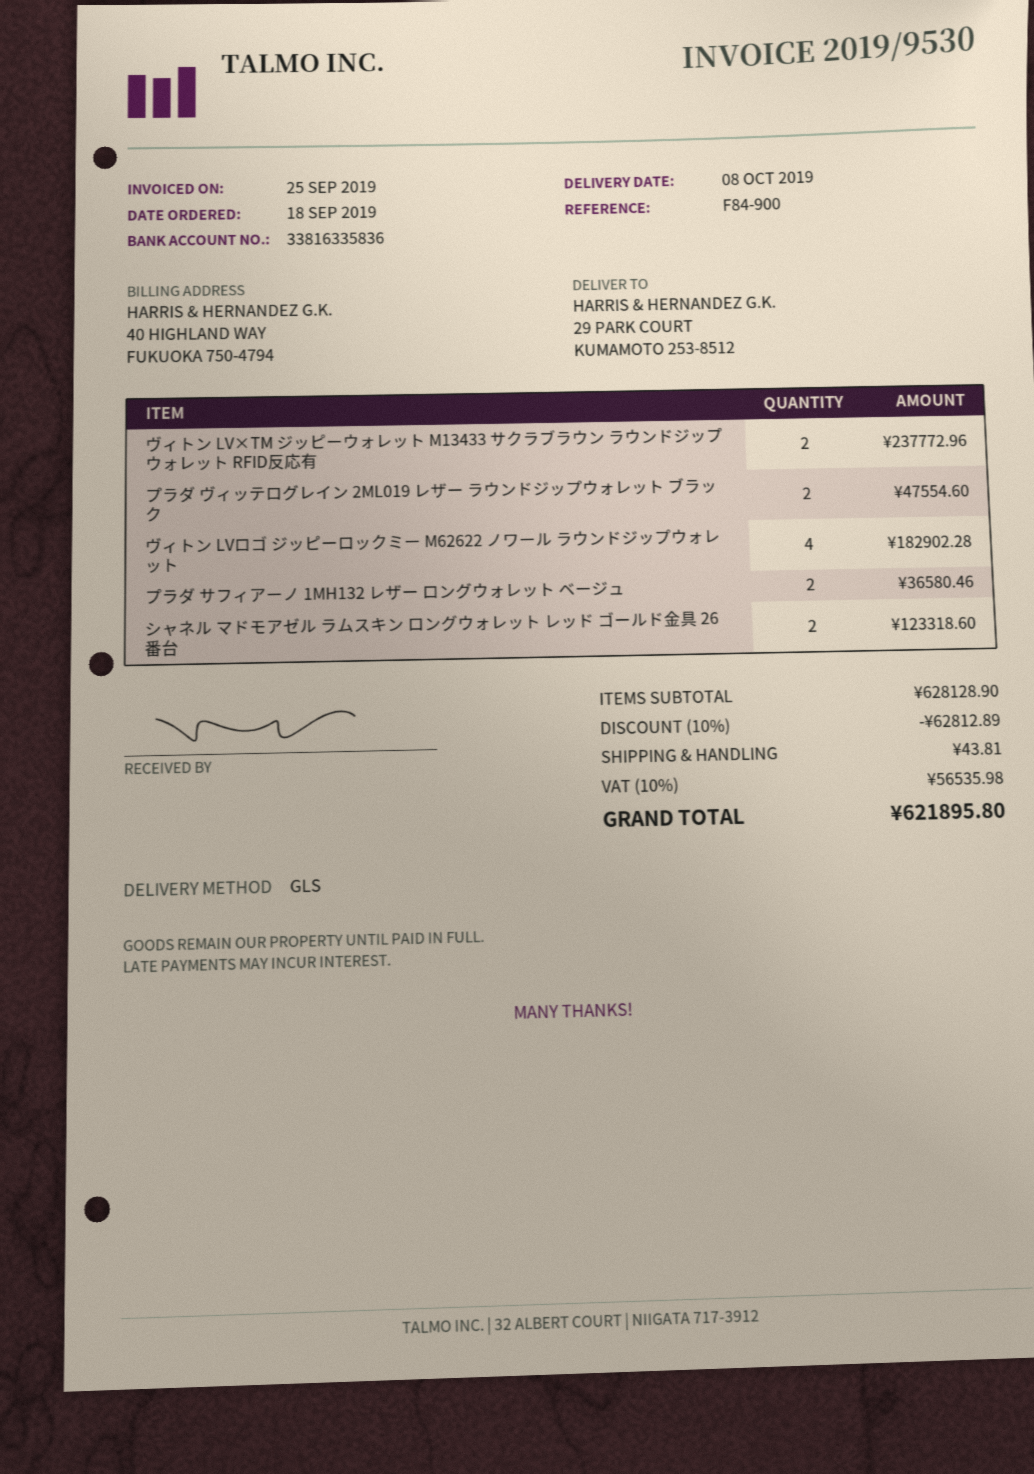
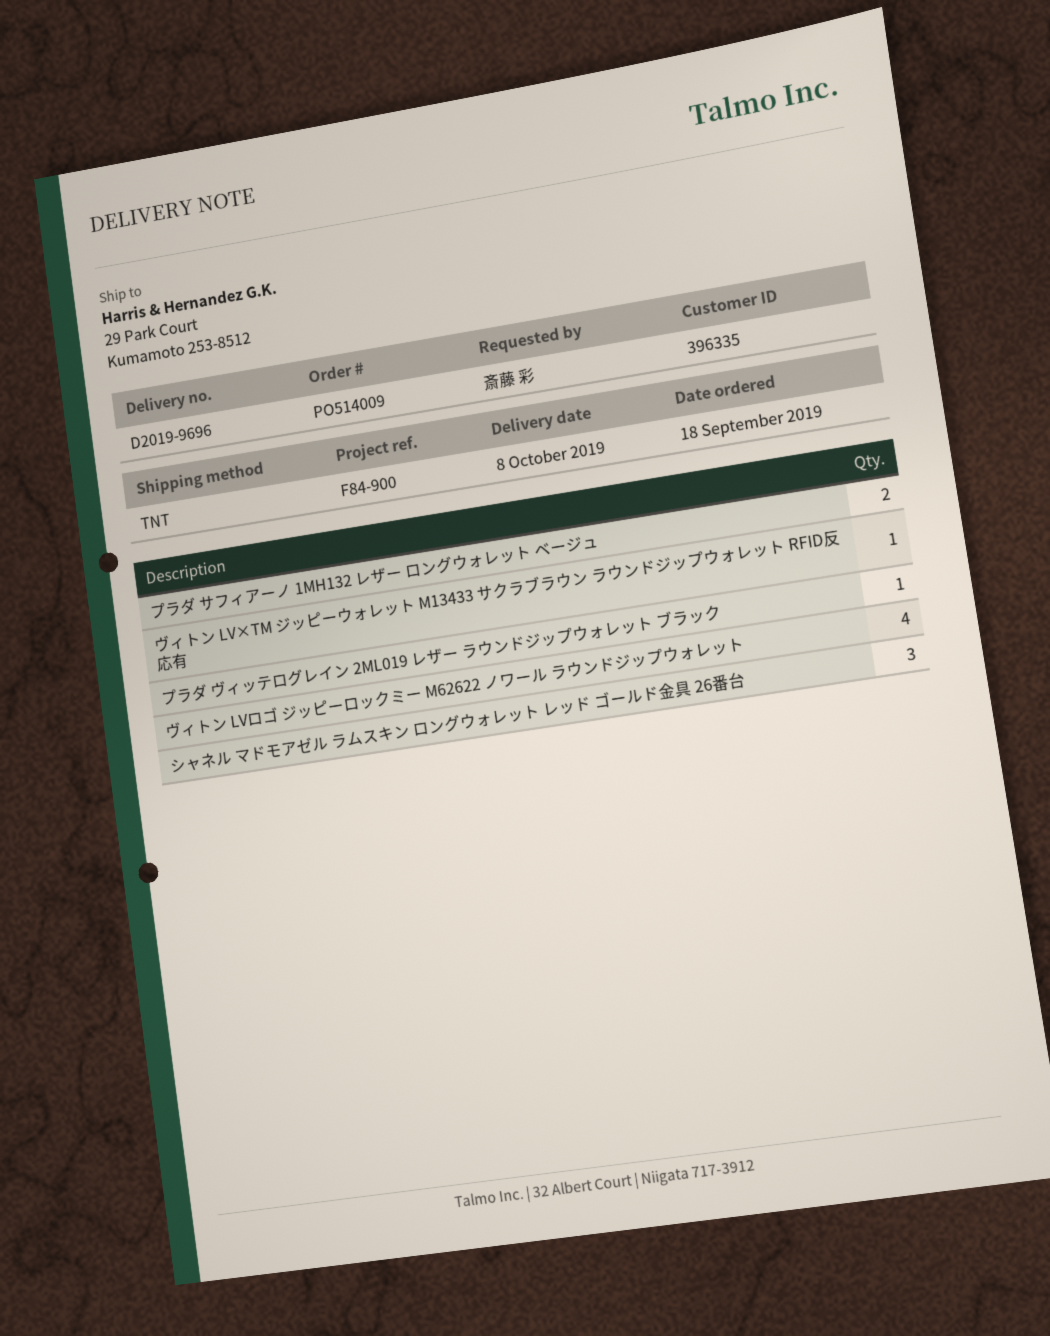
shipping method: GLS -> TNT
ヴィトン LV×TM ジッピーウォレット M13433 サクラブラウン ラウンドジップウォレット RFID反応有: 2 -> 1
プラダ ヴィッテログレイン 2ML019 レザー ラウンドジップウォレット ブラック: 2 -> 1
シャネル マドモアゼル ラムスキン ロングウォレット レッド ゴールド金具 26番台: 2 -> 3

